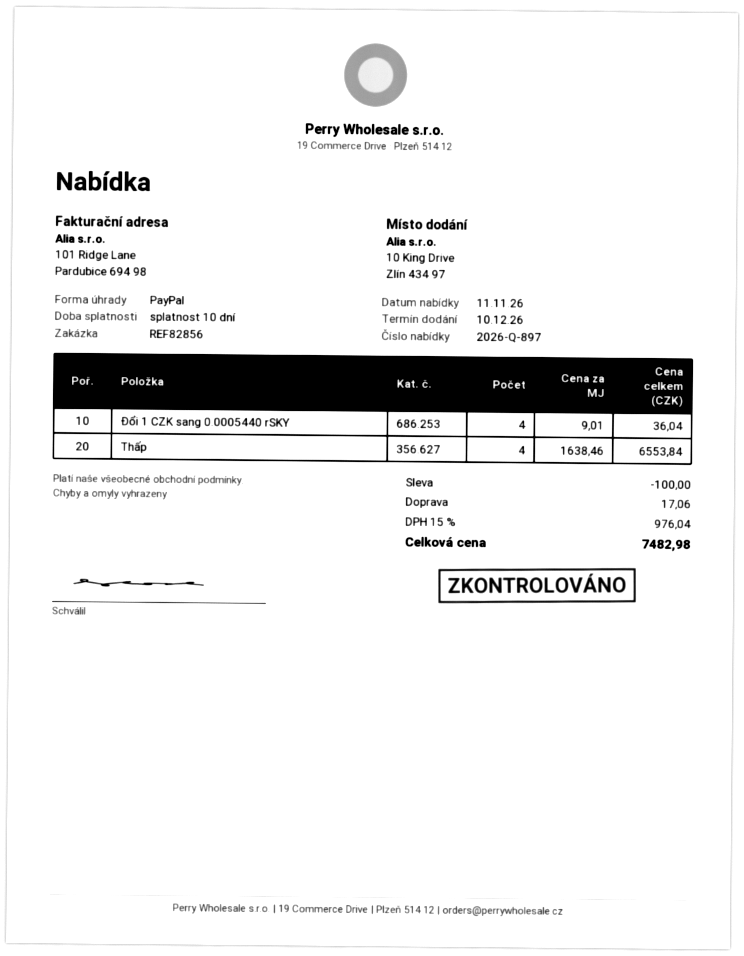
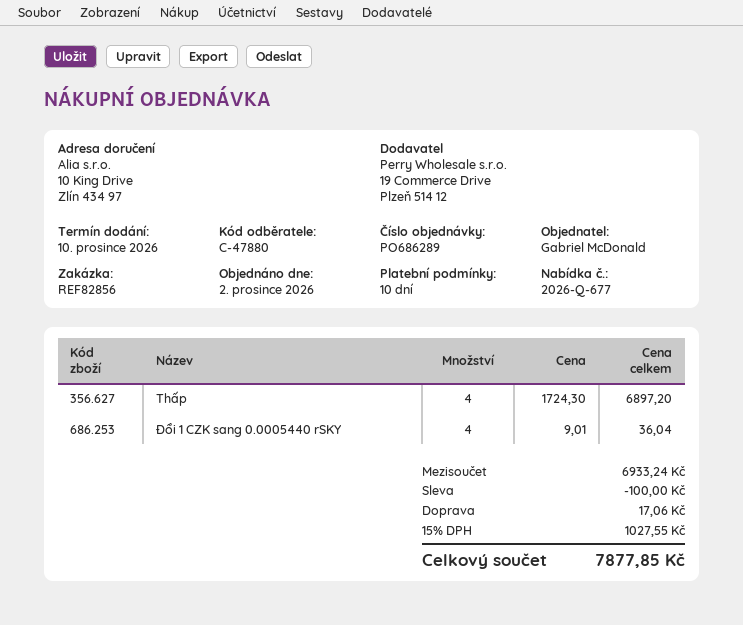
quote number: 2026-Q-897 -> 2026-Q-677
Thấp: 4 x 1638.46 = 6553.84 -> 4 x 1724.30 = 6897.20
tax: 15% = 976.04 -> 15% = 1027.55
total: 7482.98 -> 7877.85

